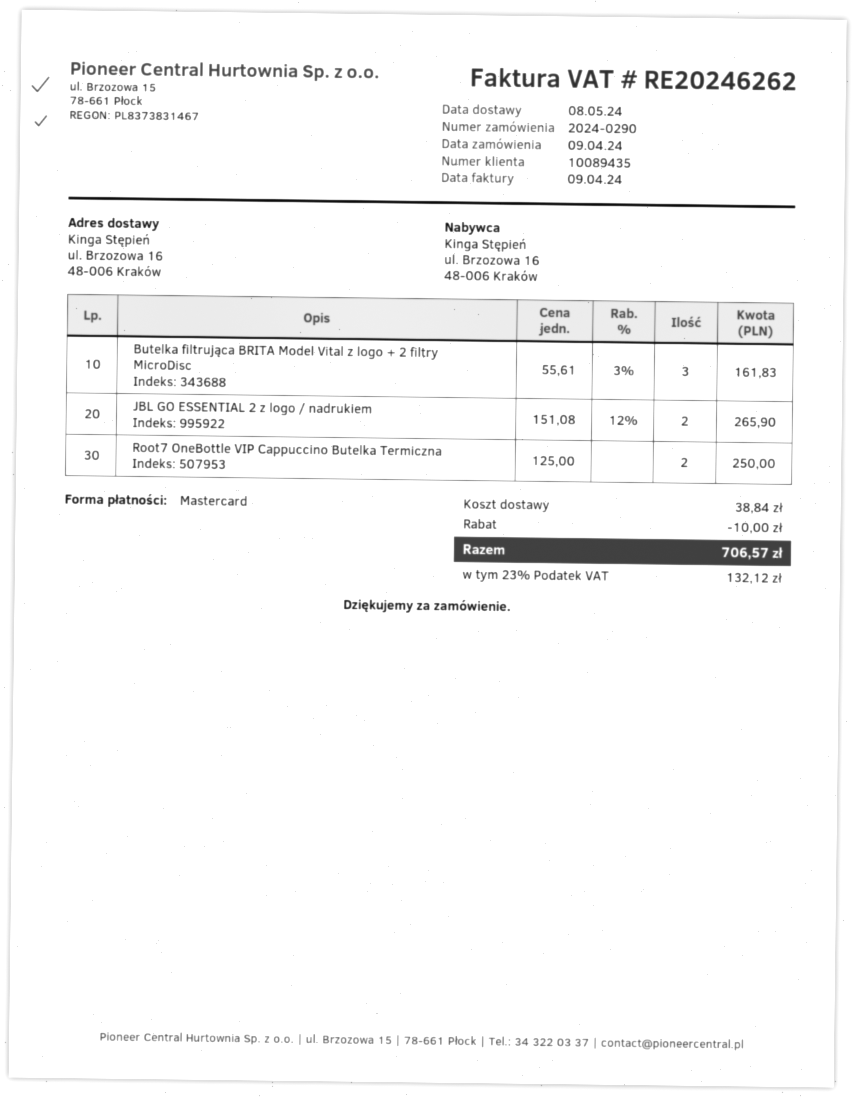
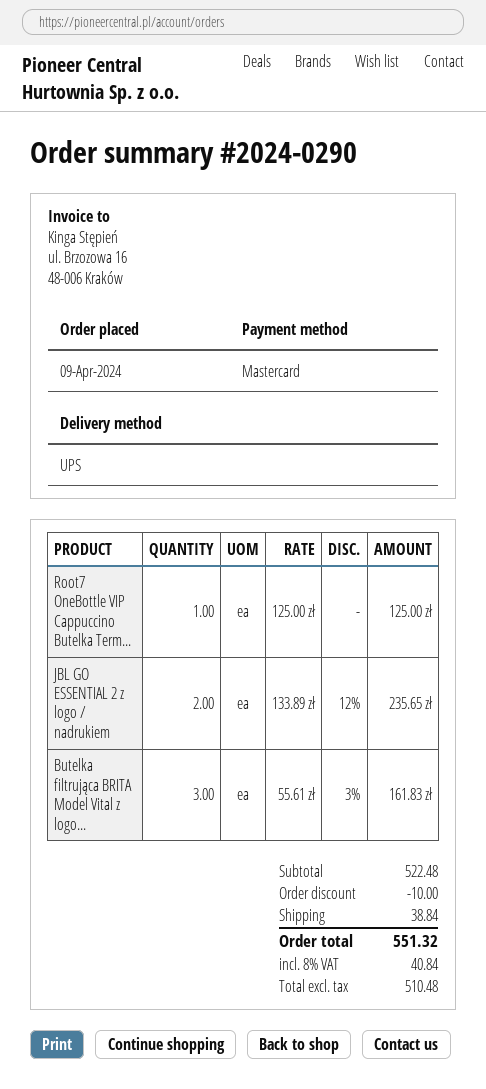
JBL GO ESSENTIAL 2 z logo / nadrukiem: 2 x 151.08 - 12% = 265.90 -> 2 x 133.89 - 12% = 235.65
Root7 OneBottle VIP Cappuccino Butelka Termiczna: 2 x 125.00 = 250.00 -> 1 x 125.00 = 125.00
tax: 23% = 132.12 -> 8% = 40.84
total: 706.57 -> 551.32

